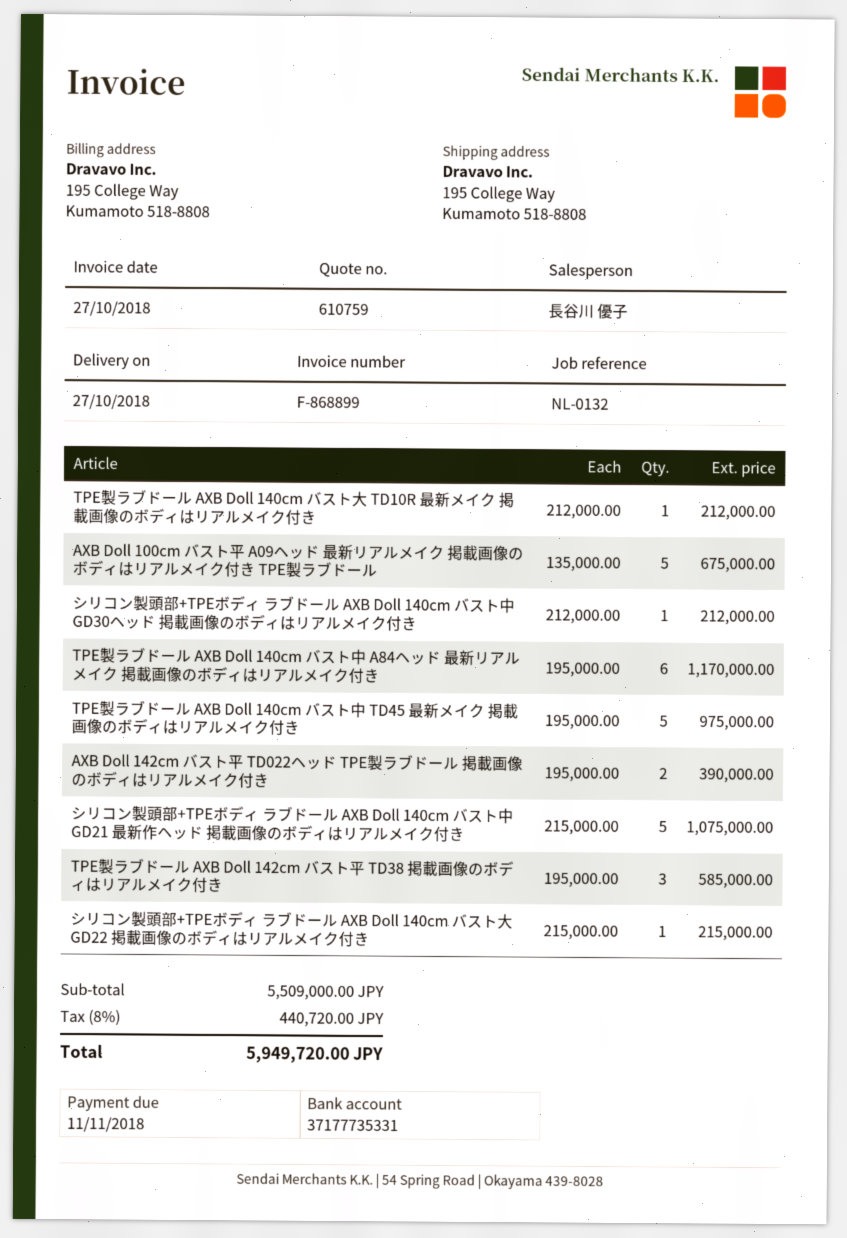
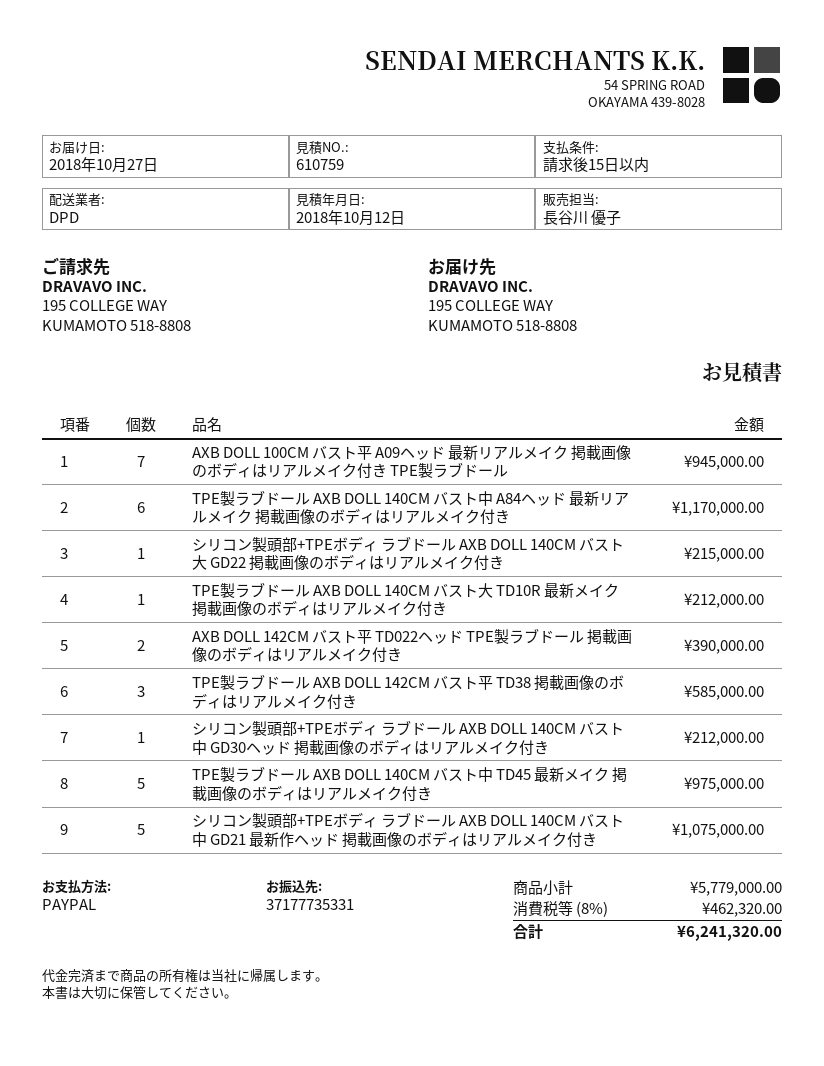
AXB Doll 100cm バスト平 A09ヘッド 最新リアルメイク 掲載画像のボディはリアルメイク付き TPE製ラブドール: 5 for 675000.00 -> 7 for 945000.00
subtotal: 5509000.00 -> 5779000.00
tax: 8% = 440720.00 -> 8% = 462320.00
total: 5949720.00 -> 6241320.00

